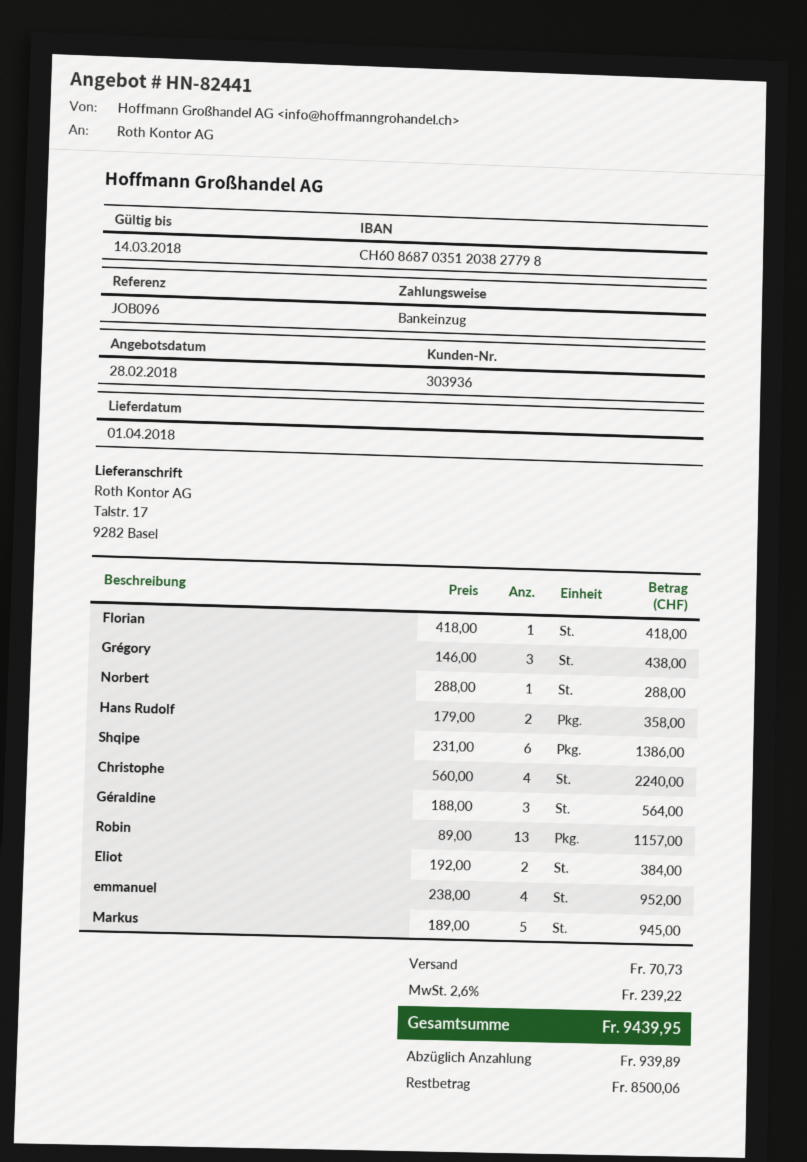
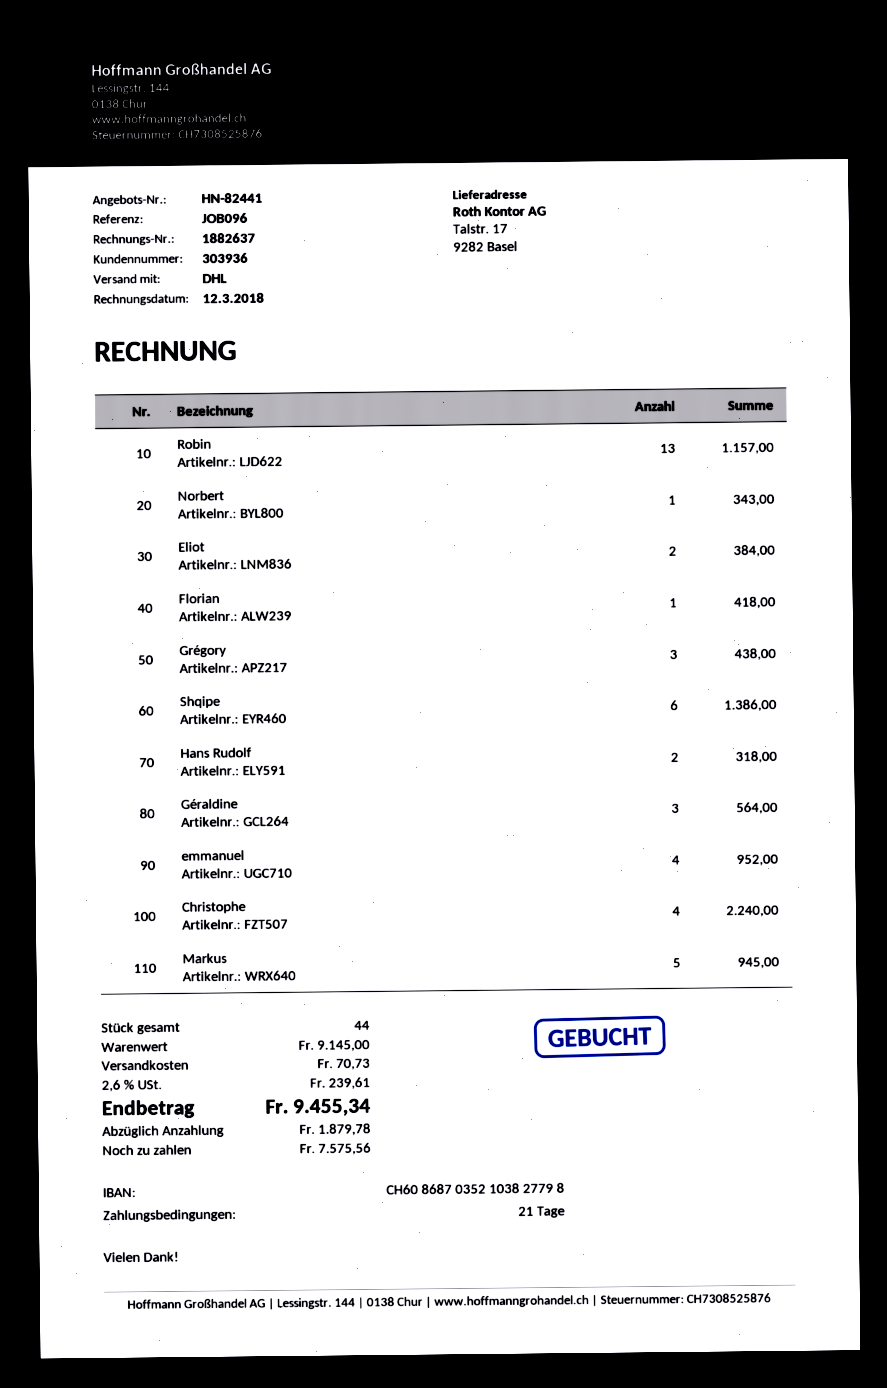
bank account: CH6086870351203827798 -> CH6086870352103827798
Norbert: 1 for 288.00 -> 1 for 343.00
Hans Rudolf: 2 for 358.00 -> 2 for 318.00
tax: 2.6% = 239.22 -> 2.6% = 239.61
total: 9439.95 -> 9455.34
deposit: 939.89 -> 1879.78
balance: 8500.06 -> 7575.56

